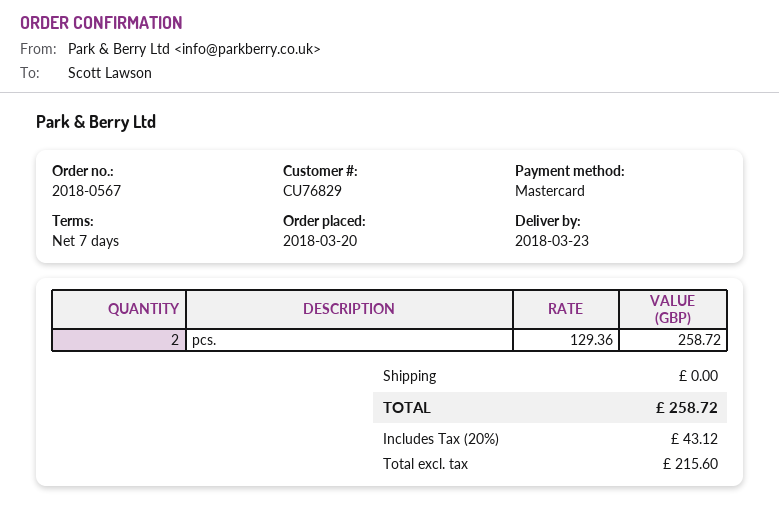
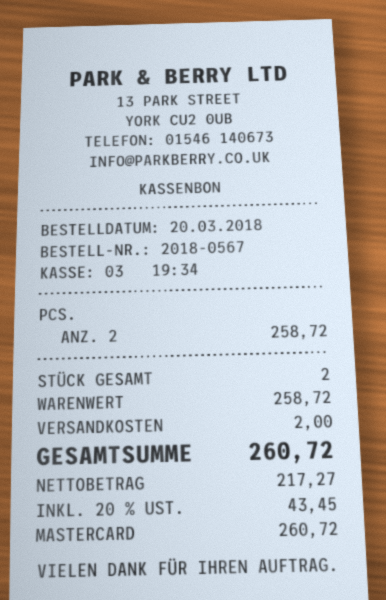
shipping: 0.00 -> 2.00
net: 215.60 -> 217.27
tax: 20% = 43.12 -> 20% = 43.45
total: 258.72 -> 260.72

